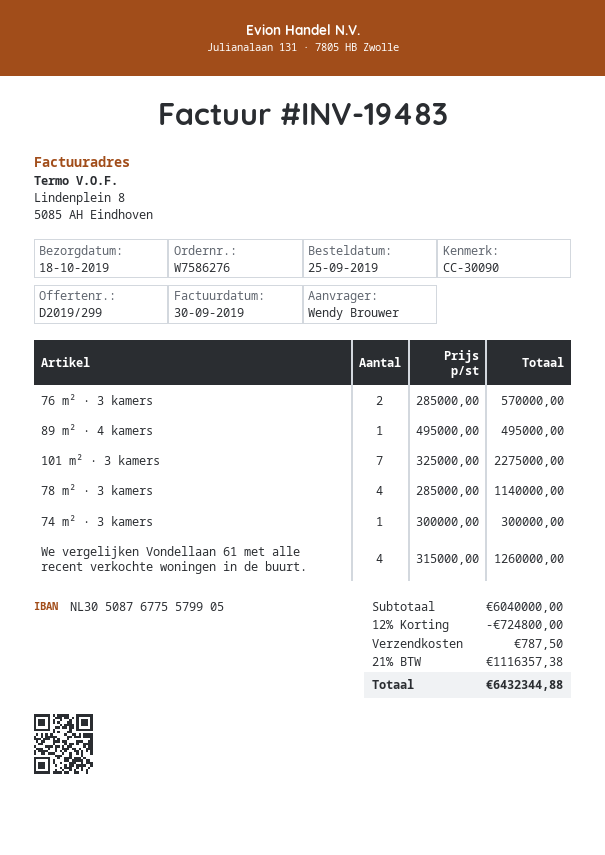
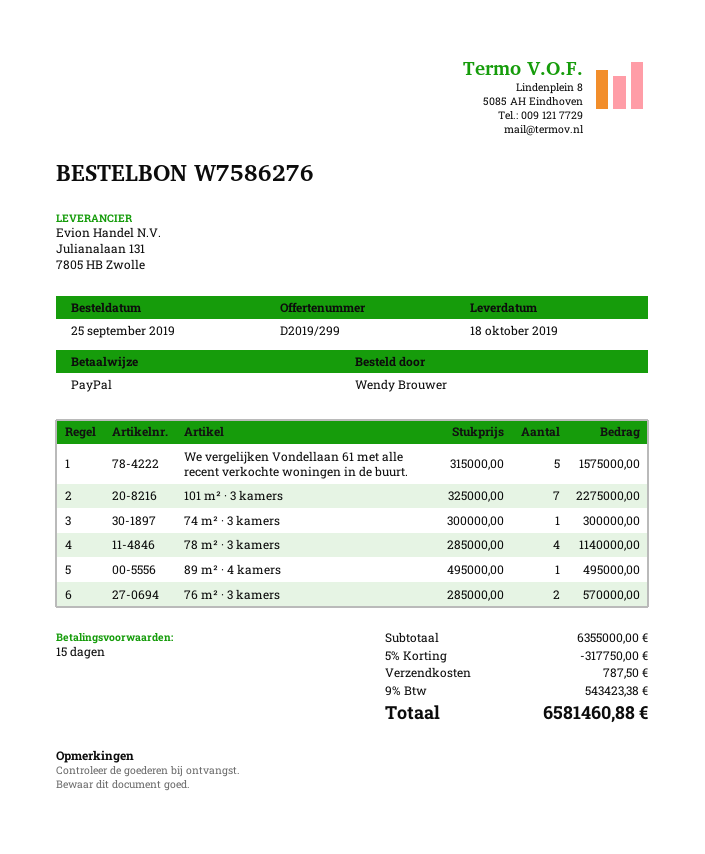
We vergelijken Vondellaan 61 met alle recent verkochte woningen in de buurt.: 4 x 315000.00 = 1260000.00 -> 5 x 315000.00 = 1575000.00
subtotal: 6040000.00 -> 6355000.00
discount: 12% = 724800.00 -> 5% = 317750.00
tax: 21% = 1116357.38 -> 9% = 543423.38
total: 6432344.88 -> 6581460.88

